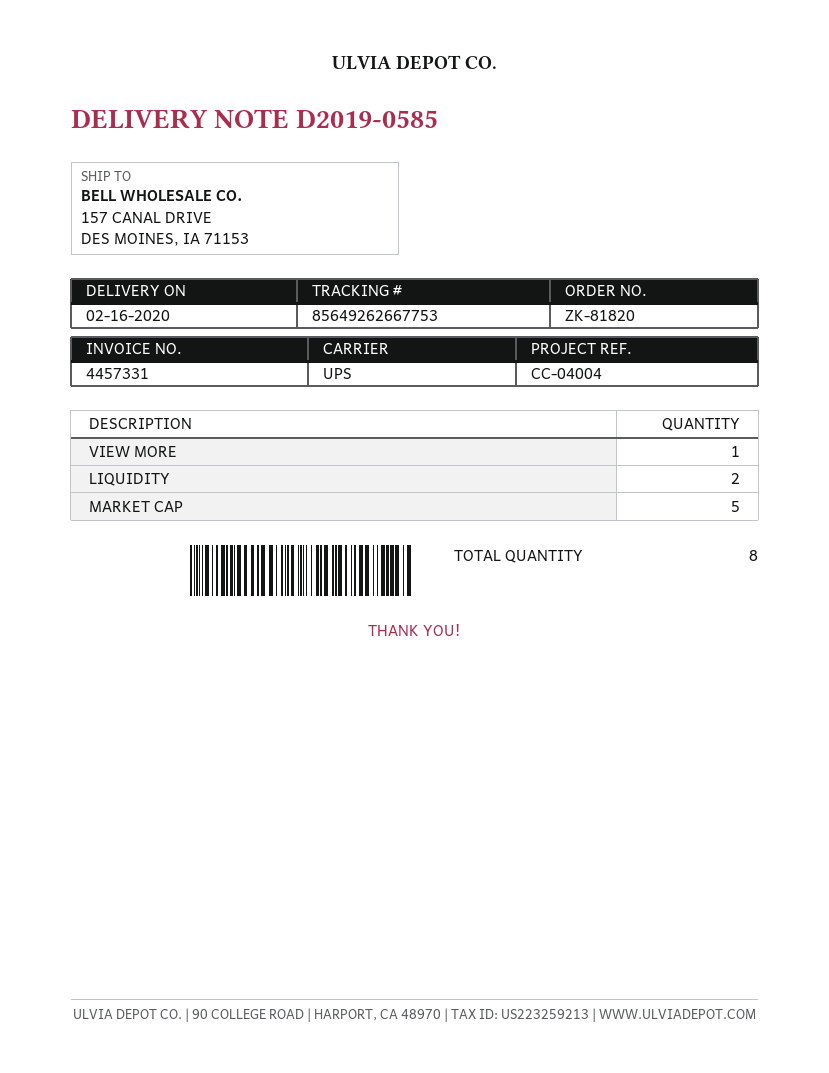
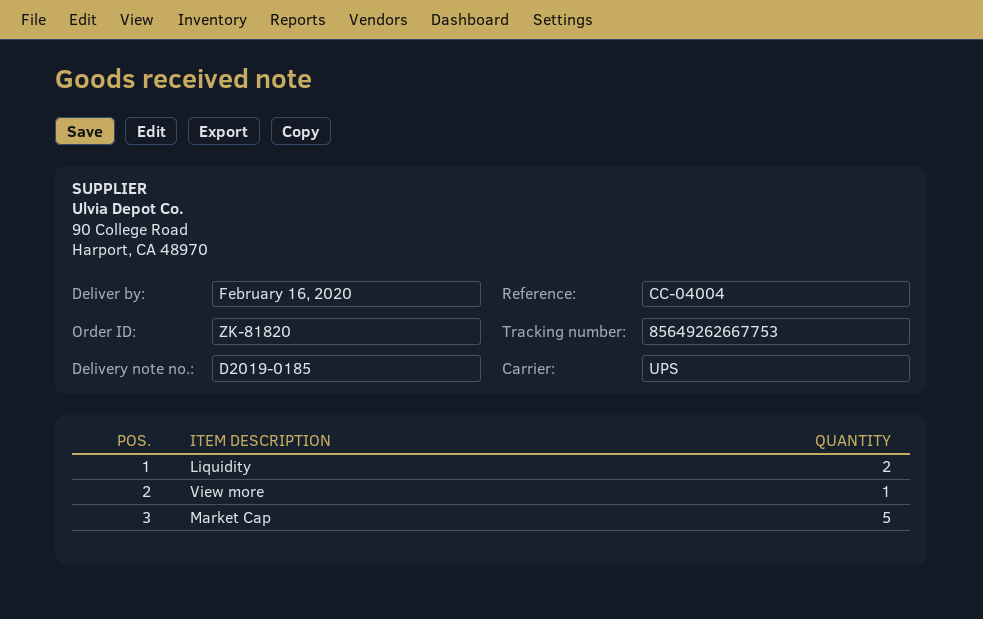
delivery note number: D2019-0585 -> D2019-0185

